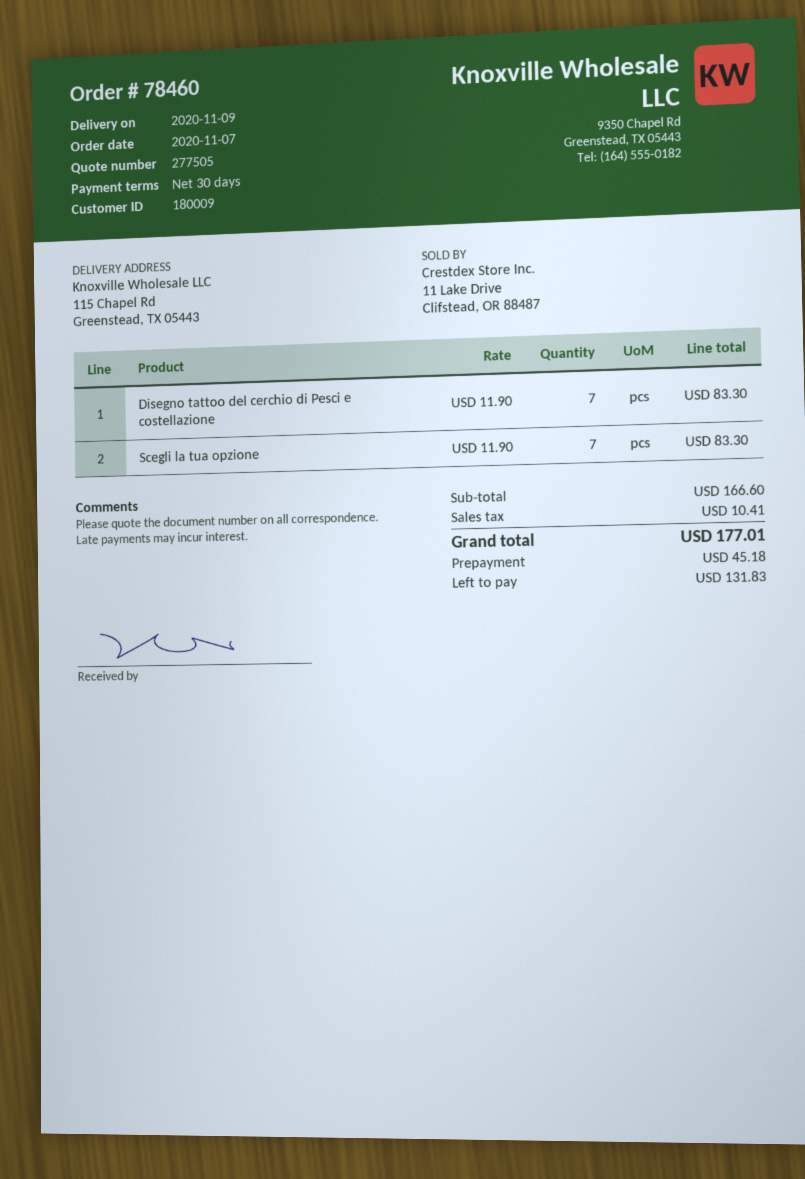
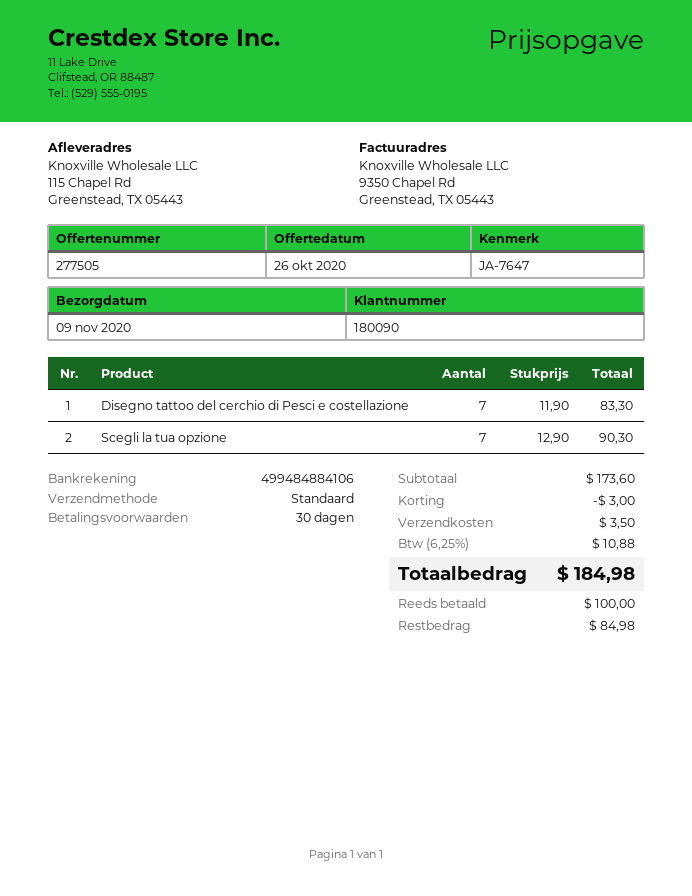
customer number: 180009 -> 180090
Scegli la tua opzione: 7 x 11.90 = 83.30 -> 7 x 12.90 = 90.30
subtotal: 166.60 -> 173.60
discount: none -> 3.00
shipping: none -> 3.50
tax: 10.41 -> 10.88
total: 177.01 -> 184.98
deposit: 45.18 -> 100.00
balance: 131.83 -> 84.98

